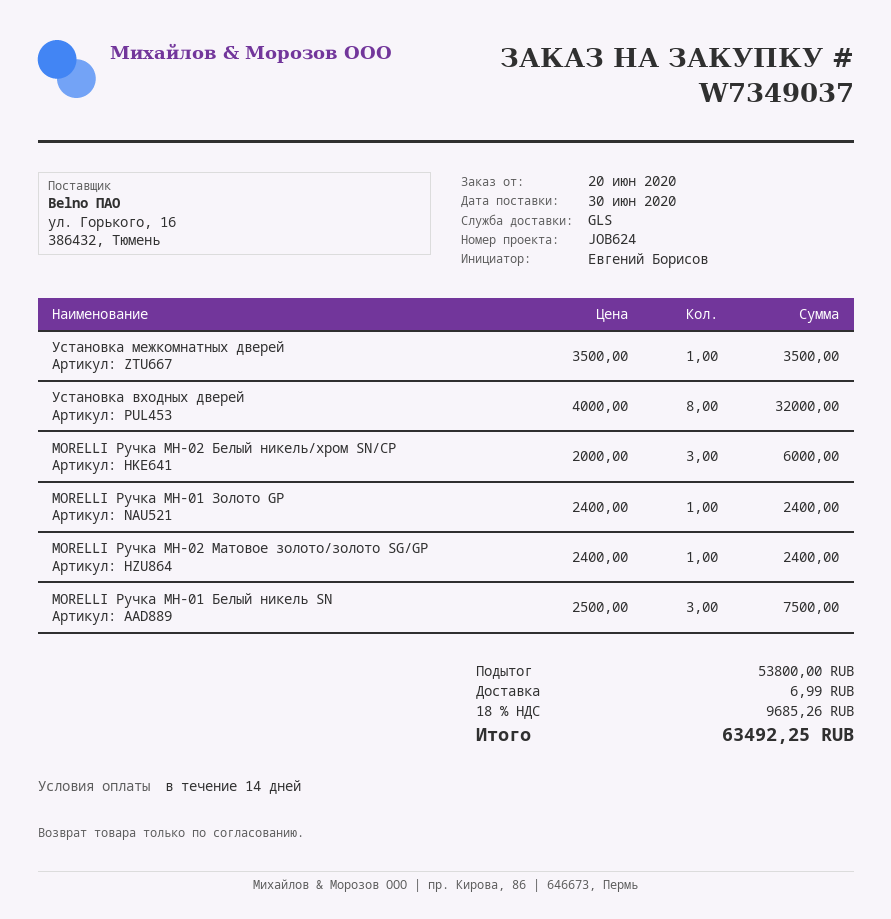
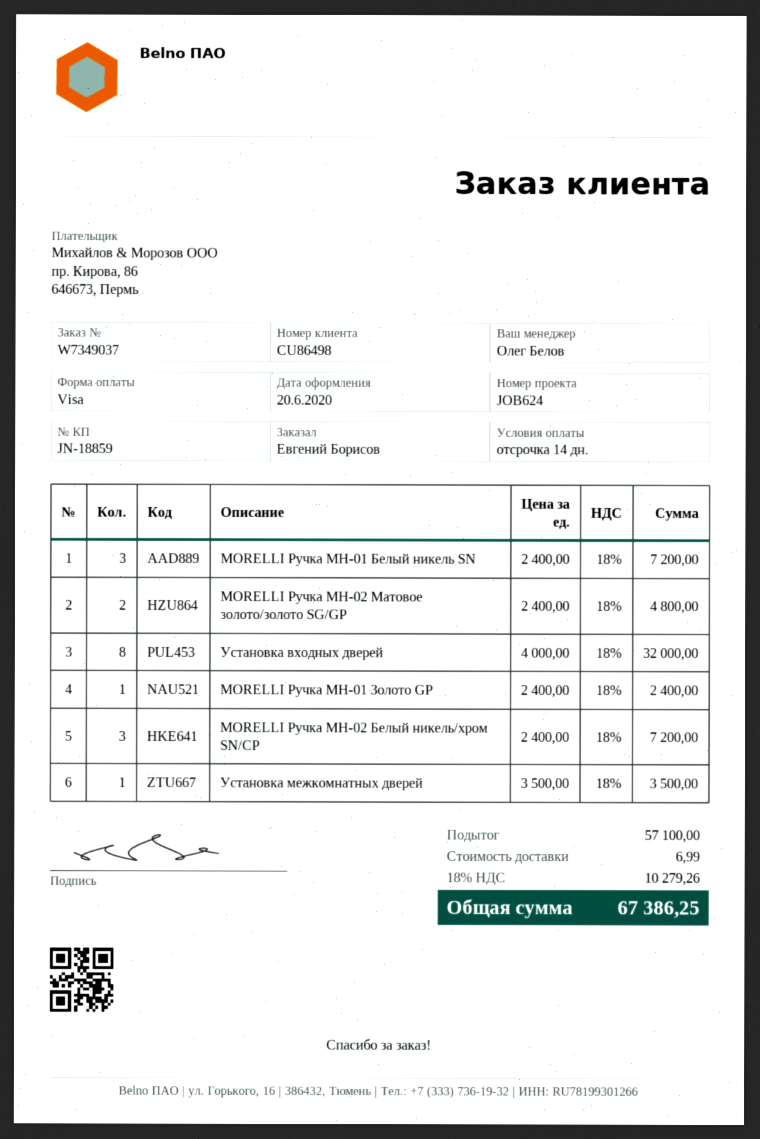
MORELLI Ручка MH-02 Белый никель/хром SN/CP: 3 x 2000.00 = 6000.00 -> 3 x 2400.00 = 7200.00
MORELLI Ручка MH-02 Матовое золото/золото SG/GP: 1 x 2400.00 = 2400.00 -> 2 x 2400.00 = 4800.00
MORELLI Ручка MH-01 Белый никель SN: 3 x 2500.00 = 7500.00 -> 3 x 2400.00 = 7200.00
subtotal: 53800.00 -> 57100.00
tax: 18% = 9685.26 -> 18% = 10279.26
total: 63492.25 -> 67386.25

